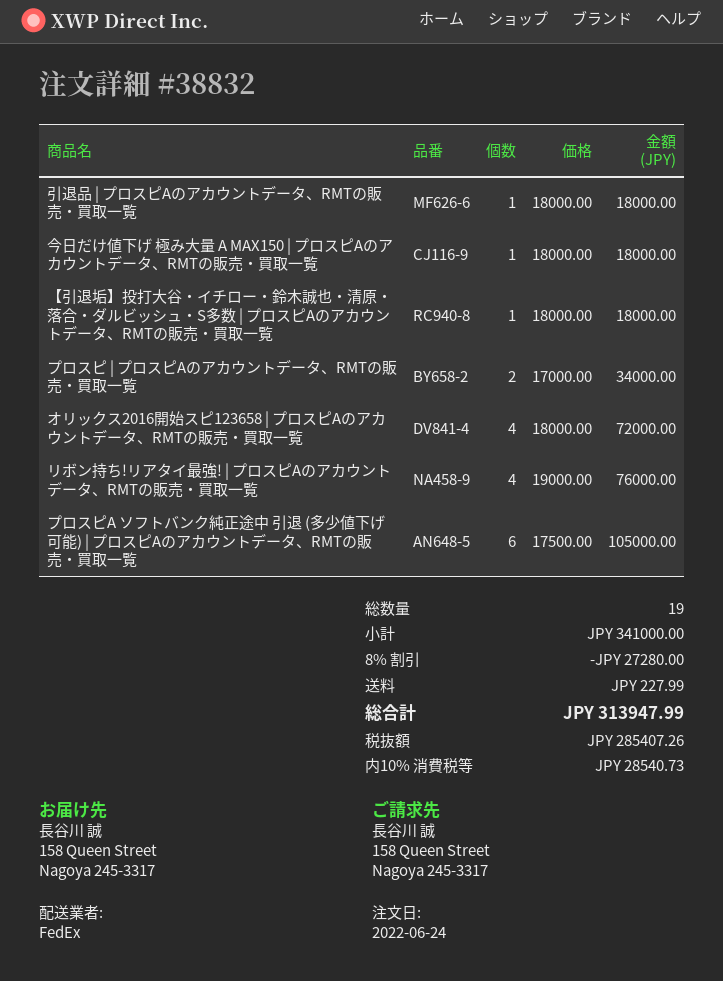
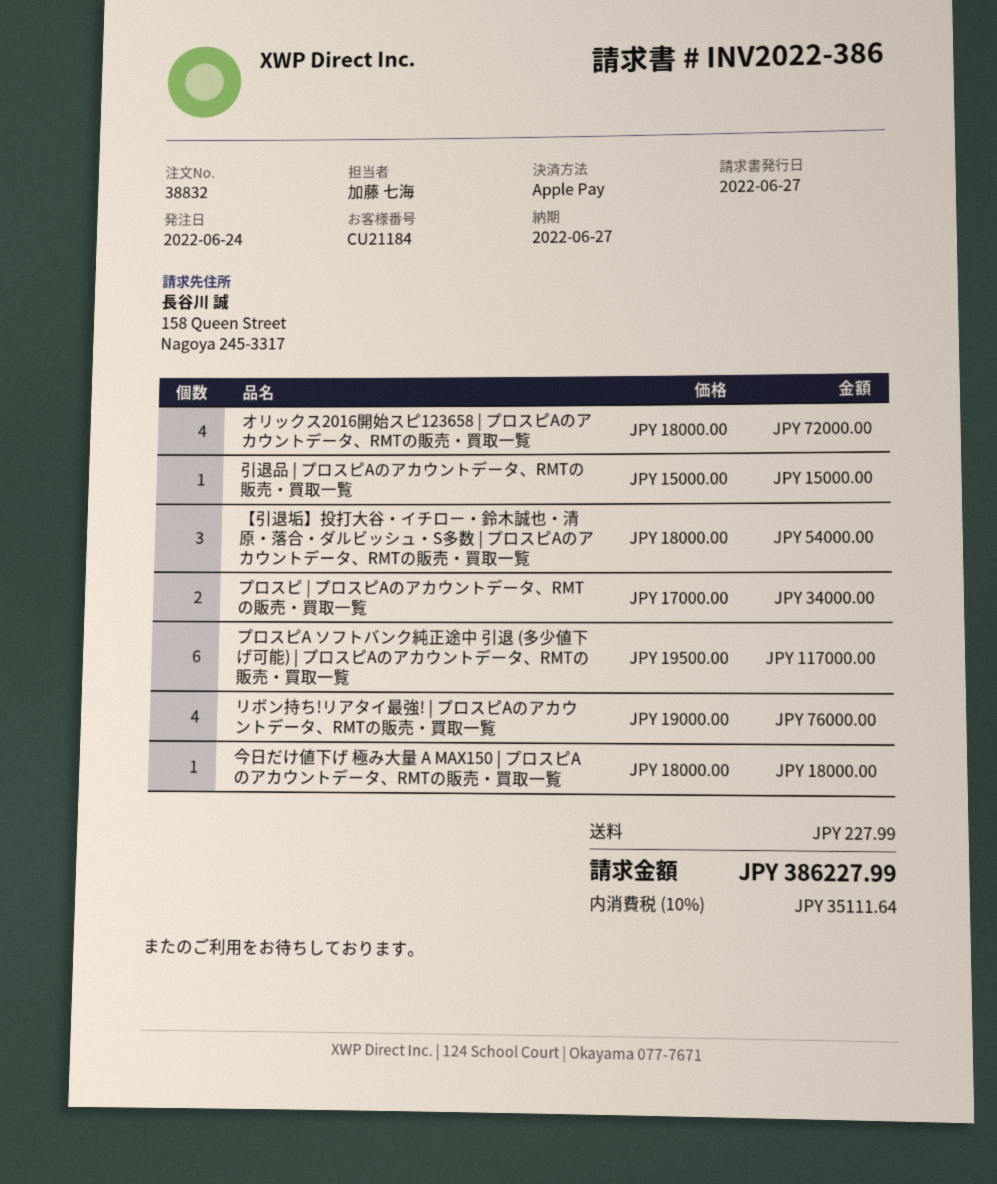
引退品 | プロスピAのアカウントデータ、RMTの販売・買取一覧: 1 x 18000.00 = 18000.00 -> 1 x 15000.00 = 15000.00
【引退垢】投打大谷・イチロー・鈴木誠也・清原・落合・ダルビッシュ・S多数 | プロスピAのアカウントデータ、RMTの販売・買取一覧: 1 x 18000.00 = 18000.00 -> 3 x 18000.00 = 54000.00
プロスピA ソフトバンク純正途中 引退 (多少値下げ可能) | プロスピAのアカウントデータ、RMTの販売・買取一覧: 6 x 17500.00 = 105000.00 -> 6 x 19500.00 = 117000.00
discount: 8% = 27280.00 -> none
tax: 10% = 28540.73 -> 10% = 35111.64
total: 313947.99 -> 386227.99

